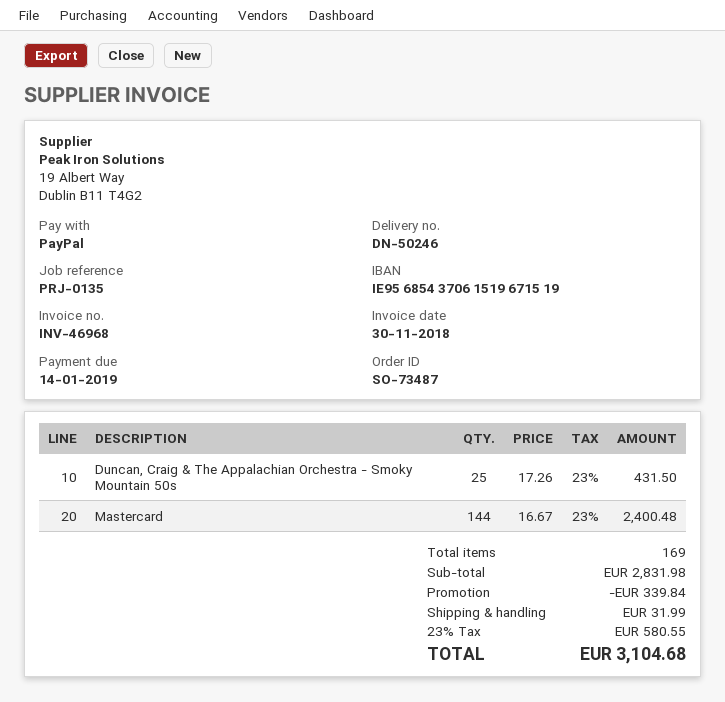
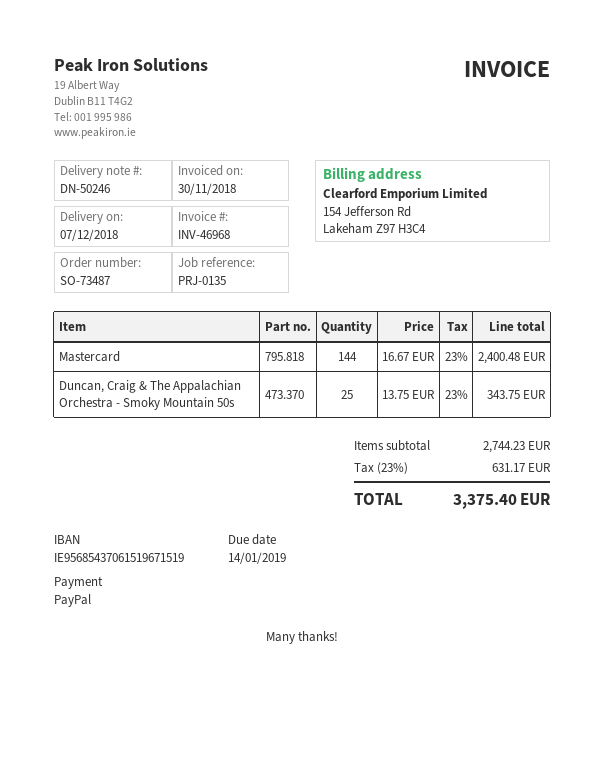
Duncan, Craig & The Appalachian Orchestra - Smoky Mountain 50s: 25 x 17.26 = 431.50 -> 25 x 13.75 = 343.75
subtotal: 2831.98 -> 2744.23
discount: 339.84 -> none
shipping: 31.99 -> none
tax: 23% = 580.55 -> 23% = 631.17
total: 3104.68 -> 3375.40

